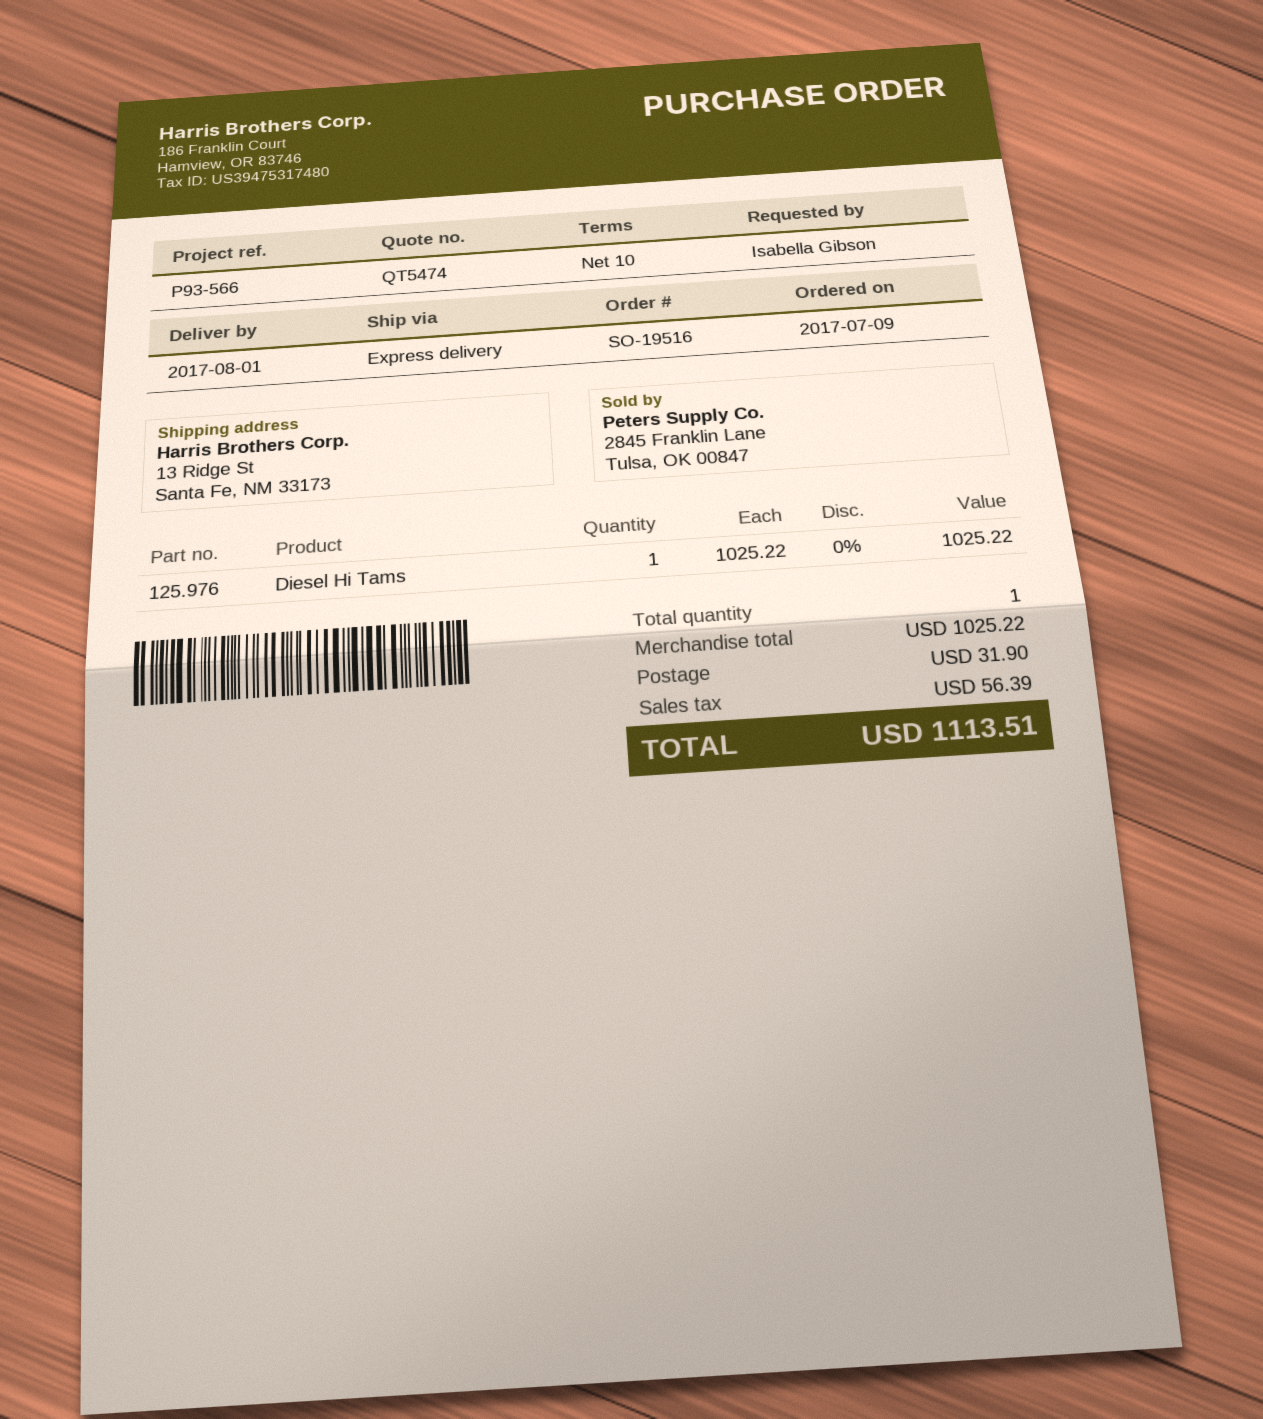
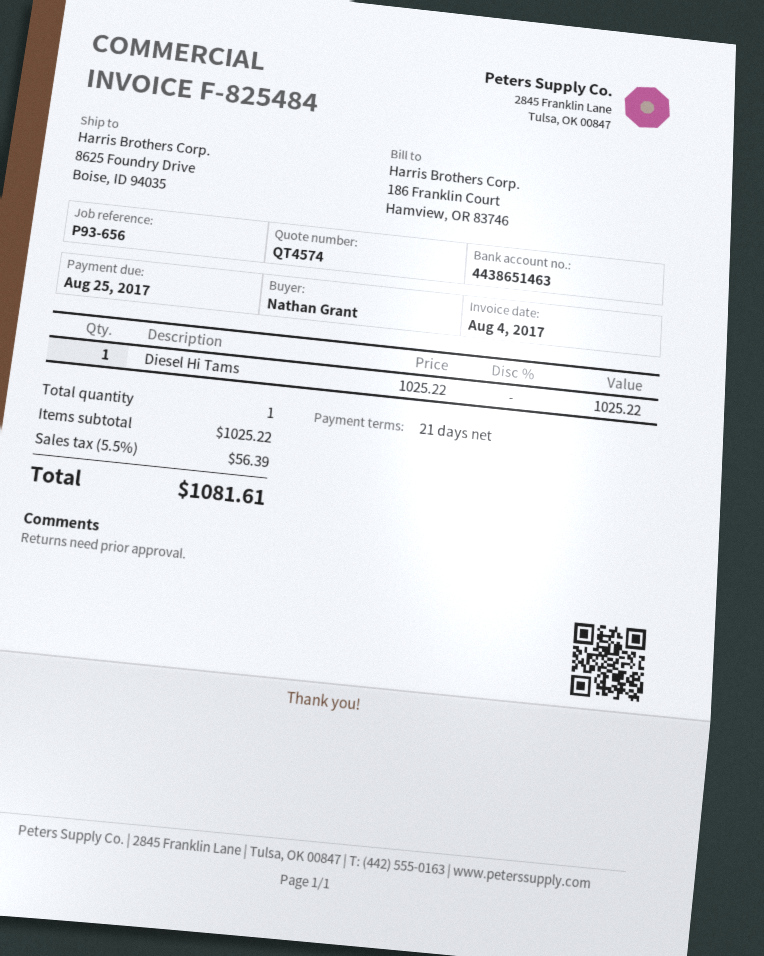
quote number: QT5474 -> QT4574
payment terms: 10 days -> 21 days
reference: P93-566 -> P93-656
ordered by: Isabella Gibson -> Nathan Grant
ship to: 13 Ridge St, Santa Fe, NM 33173 -> 8625 Foundry Drive, Boise, ID 94035
shipping: 31.90 -> none
total: 1113.51 -> 1081.61

